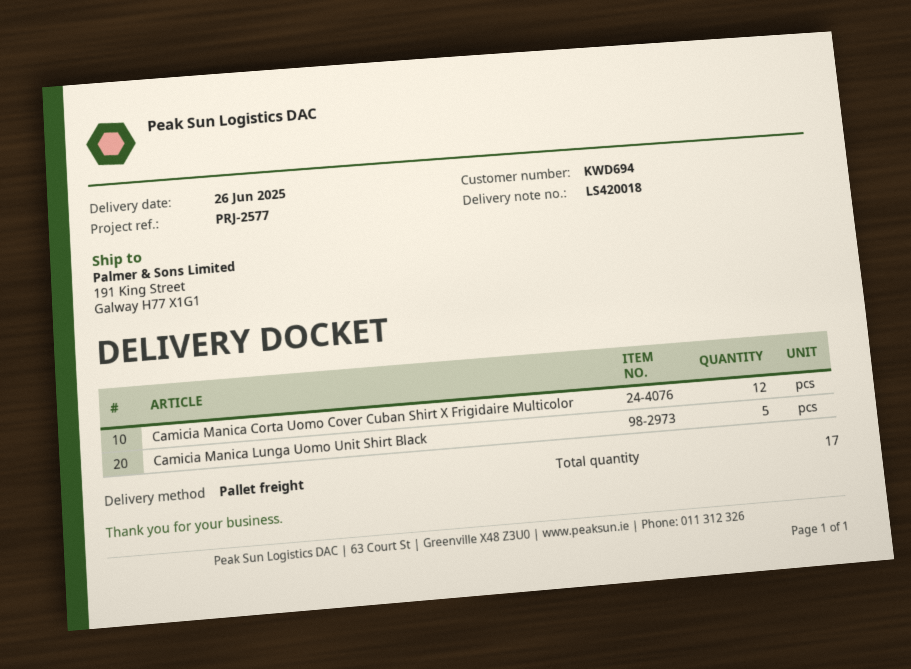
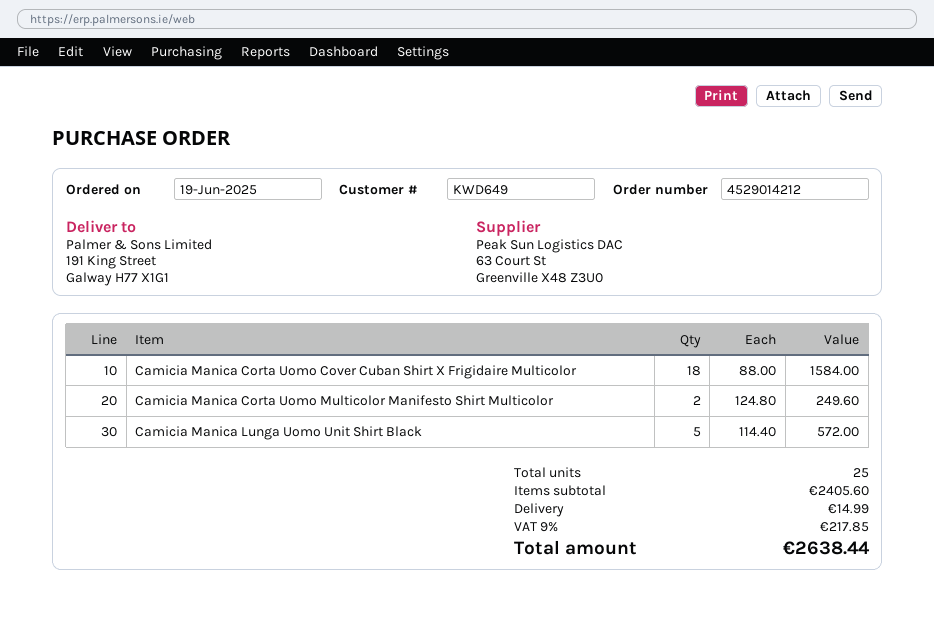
customer number: KWD694 -> KWD649
Camicia Manica Corta Uomo Cover Cuban Shirt X Frigidaire Multicolor: 12 -> 18
Camicia Manica Corta Uomo Multicolor Manifesto Shirt Multicolor: none -> 2
total quantity: 17 -> 25

